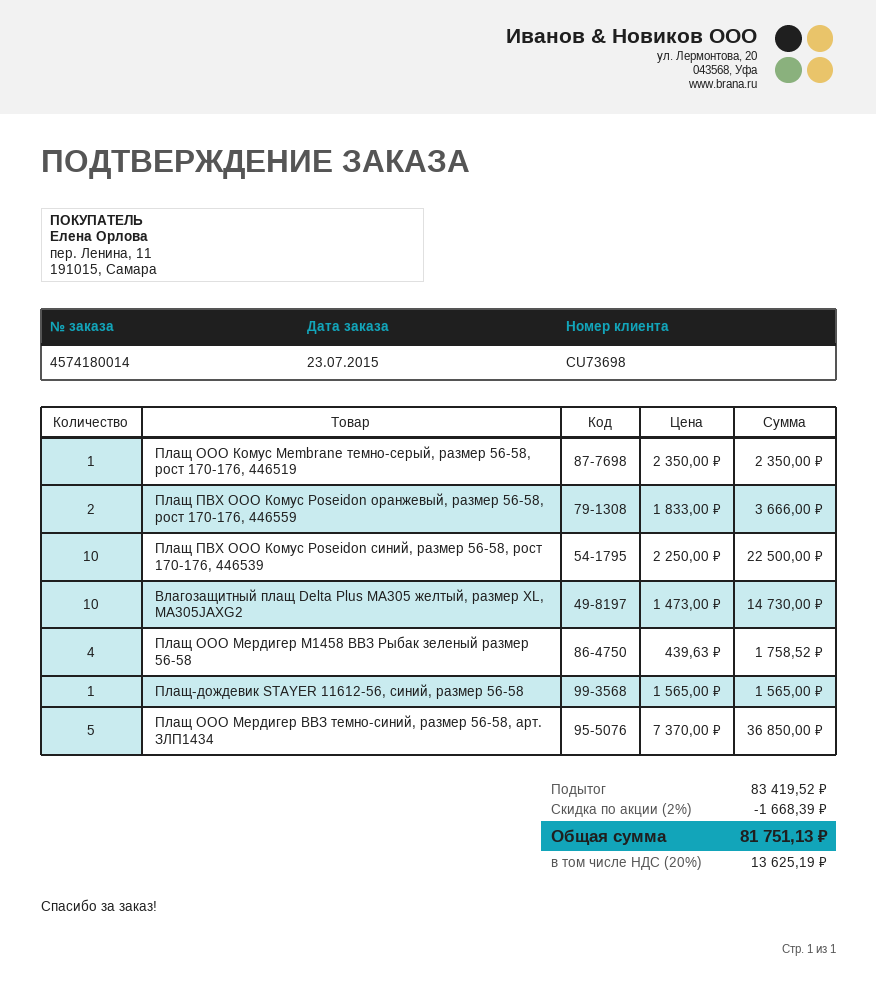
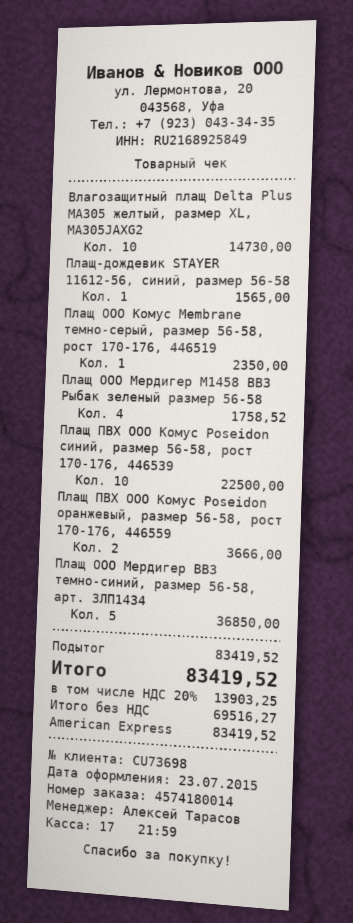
discount: 2% = 1668.39 -> none
tax: 20% = 13625.19 -> 20% = 13903.25
total: 81751.13 -> 83419.52

